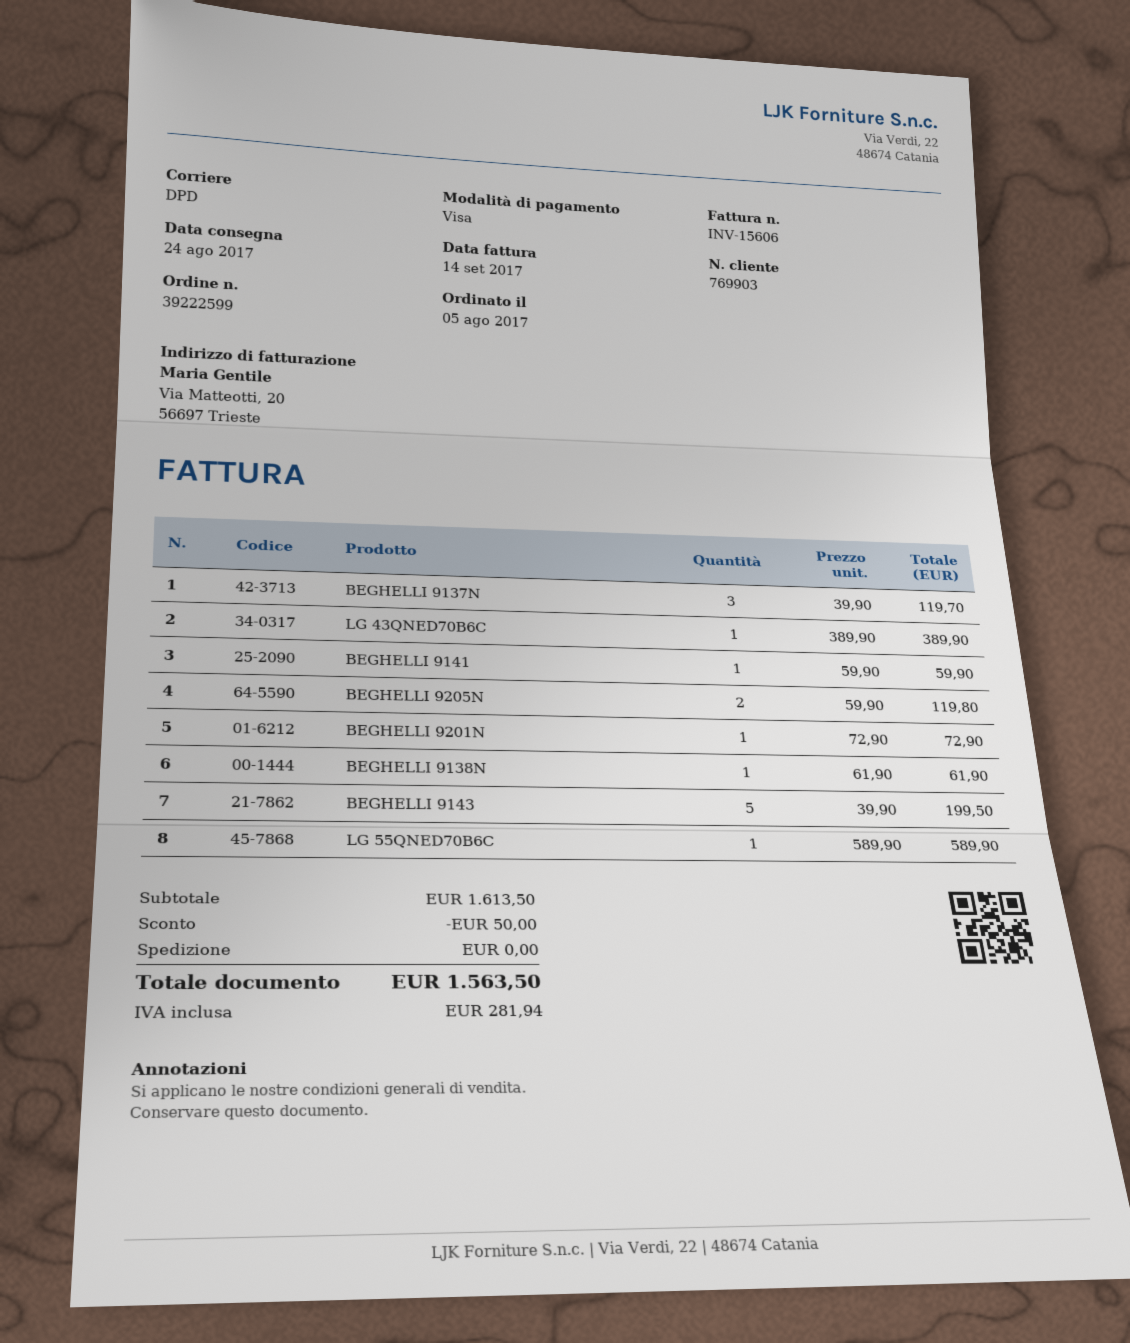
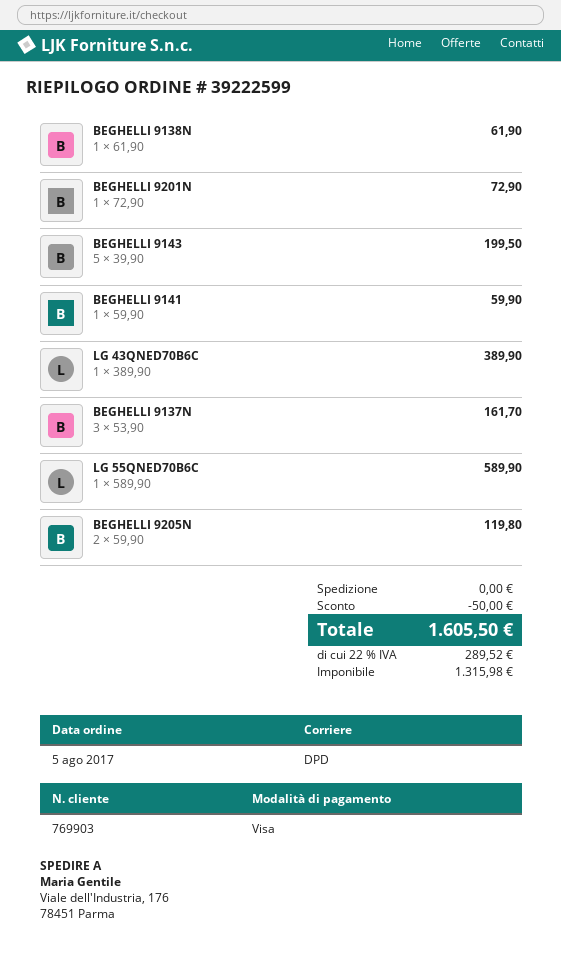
BEGHELLI 9137N: 3 x 39.90 = 119.70 -> 3 x 53.90 = 161.70
tax: 281.94 -> 289.52
total: 1563.50 -> 1605.50

